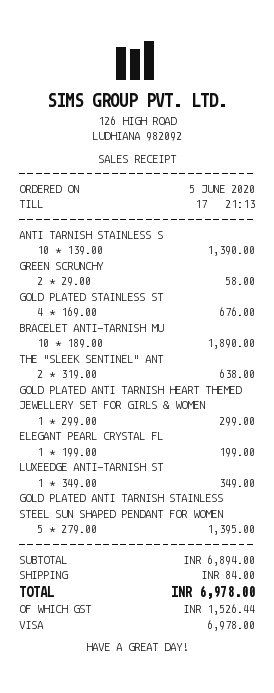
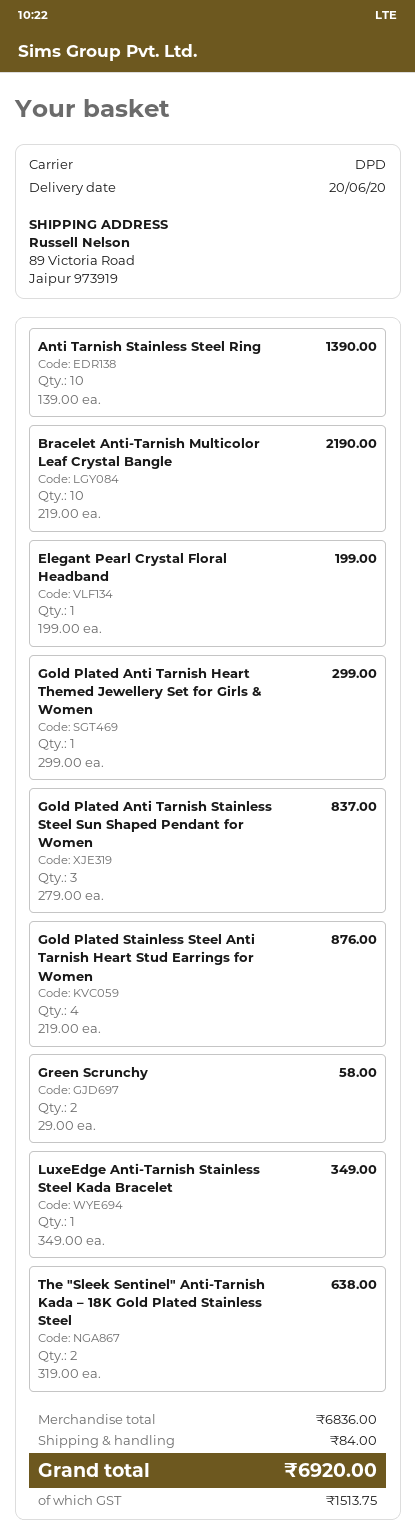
GOLD PLATED STAINLESS ST: 4 x 169.00 = 676.00 -> 4 x 219.00 = 876.00
BRACELET ANTI-TARNISH MU: 10 x 189.00 = 1890.00 -> 10 x 219.00 = 2190.00
GOLD PLATED ANTI TARNISH STAINLESS STEEL SUN SHAPED PENDANT FOR WOMEN: 5 x 279.00 = 1395.00 -> 3 x 279.00 = 837.00
subtotal: 6894.00 -> 6836.00
tax: 1526.44 -> 1513.75
total: 6978.00 -> 6920.00

